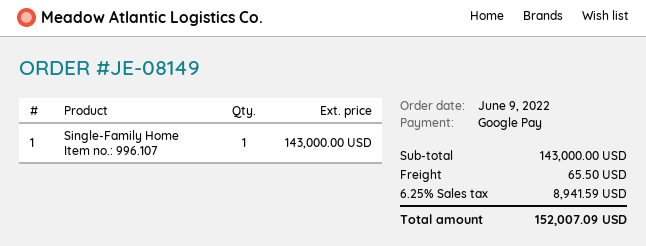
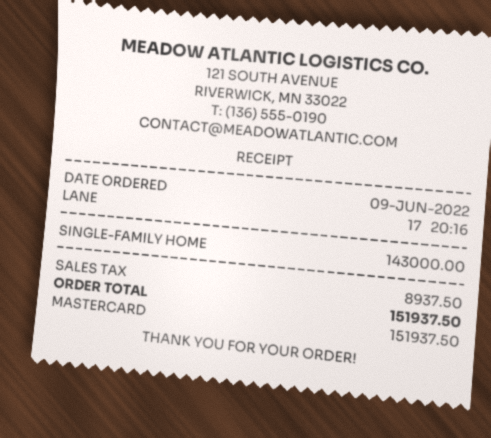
payment method: Google Pay -> Mastercard
shipping: 65.50 -> none
tax: 8941.59 -> 8937.50
total: 152007.09 -> 151937.50

